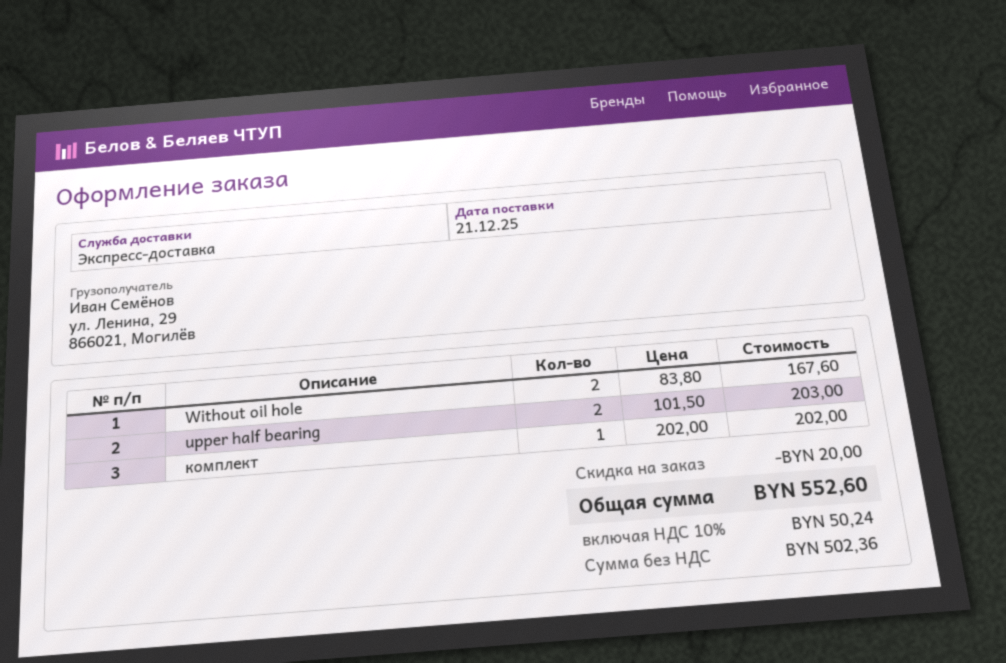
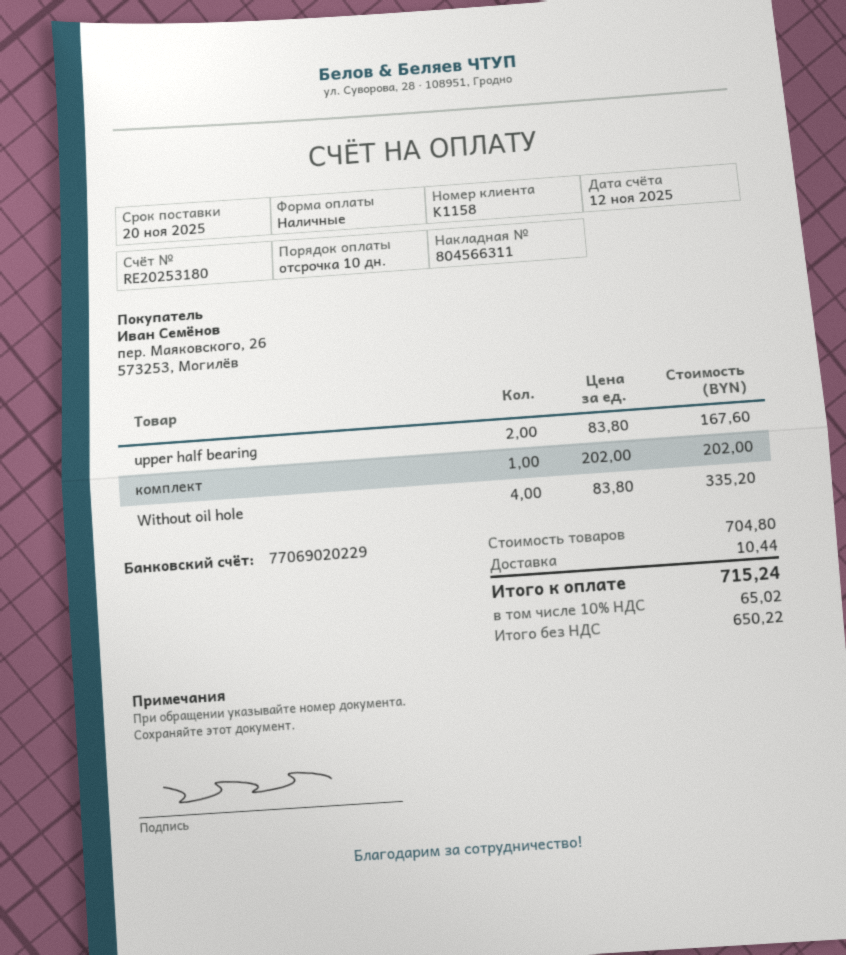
delivery date: 2025-12-21 -> 2025-11-20
Without oil hole: 2 x 83.80 = 167.60 -> 4 x 83.80 = 335.20
upper half bearing: 2 x 101.50 = 203.00 -> 2 x 83.80 = 167.60
discount: 20.00 -> none
shipping: none -> 10.44
net: 502.36 -> 650.22
tax: 10% = 50.24 -> 10% = 65.02
total: 552.60 -> 715.24

